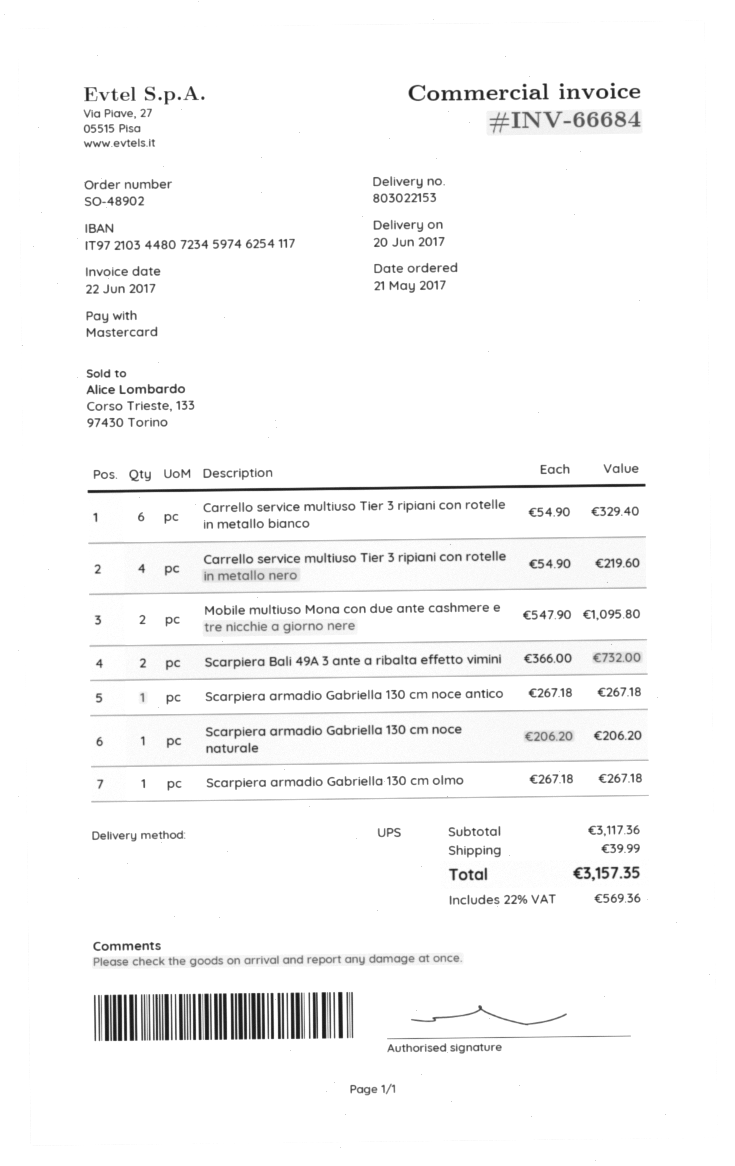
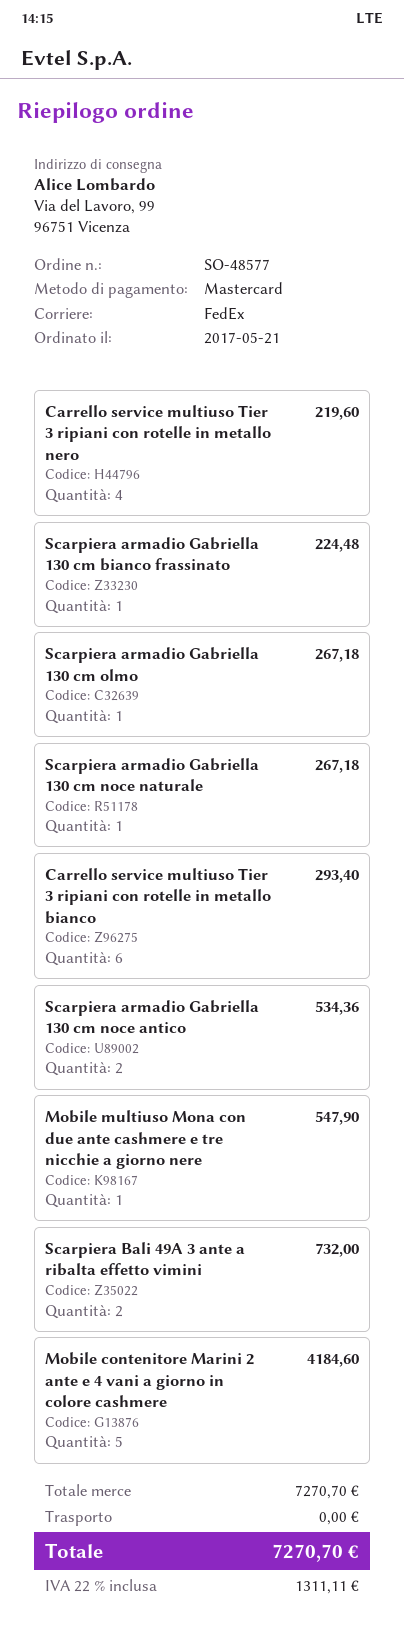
order number: SO-48902 -> SO-48577
shipping method: UPS -> FedEx
Carrello service multiuso Tier 3 ripiani con rotelle in metallo bianco: 6 for 329.40 -> 6 for 293.40
Mobile multiuso Mona con due ante cashmere e tre nicchie a giorno nere: 2 for 1095.80 -> 1 for 547.90
Scarpiera armadio Gabriella 130 cm noce antico: 1 for 267.18 -> 2 for 534.36
Scarpiera armadio Gabriella 130 cm noce naturale: 1 for 206.20 -> 1 for 267.18
Scarpiera armadio Gabriella 130 cm bianco frassinato: none -> 1 for 224.48
Mobile contenitore Marini 2 ante e 4 vani a giorno in colore cashmere: none -> 5 for 4184.60
subtotal: 3117.36 -> 7270.70
shipping: 39.99 -> 0.00
tax: 22% = 569.36 -> 22% = 1311.11
total: 3157.35 -> 7270.70

